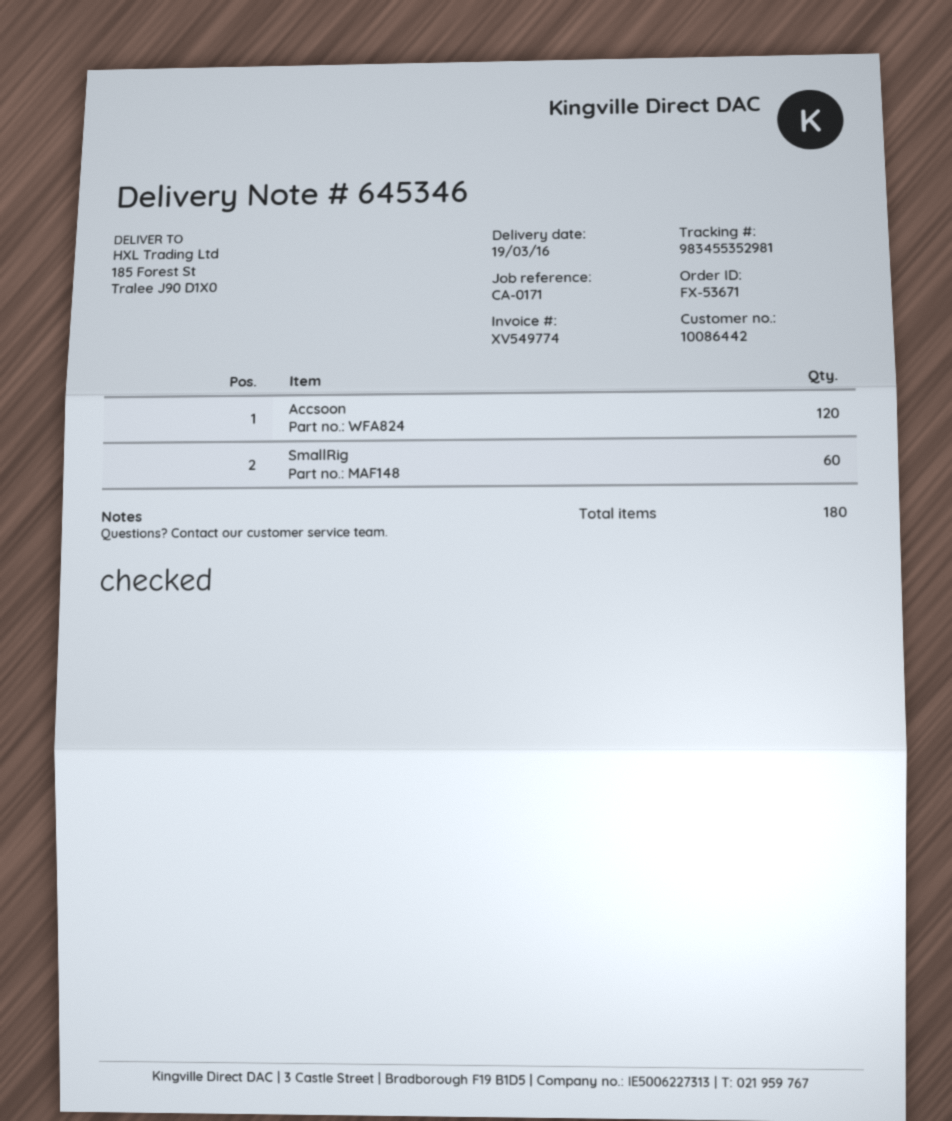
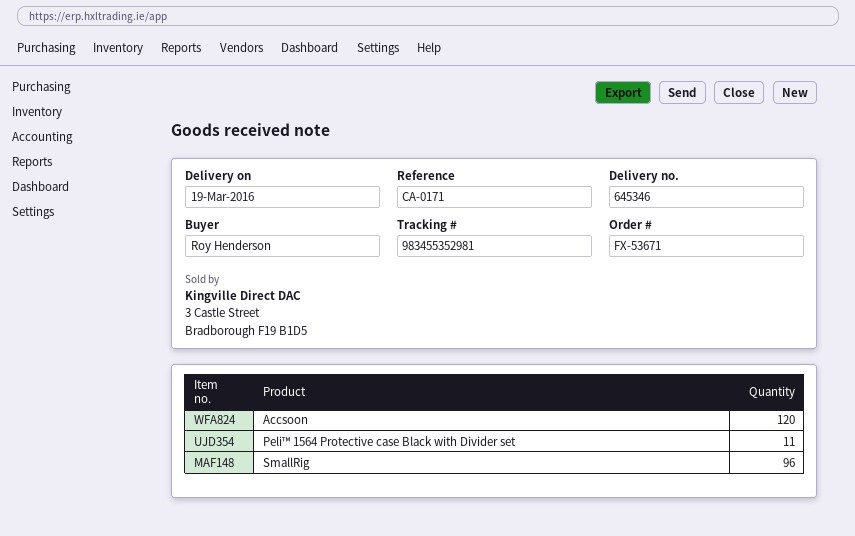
SmallRig: 60 -> 96
Peli™ 1564 Protective case Black with Divider set: none -> 11

